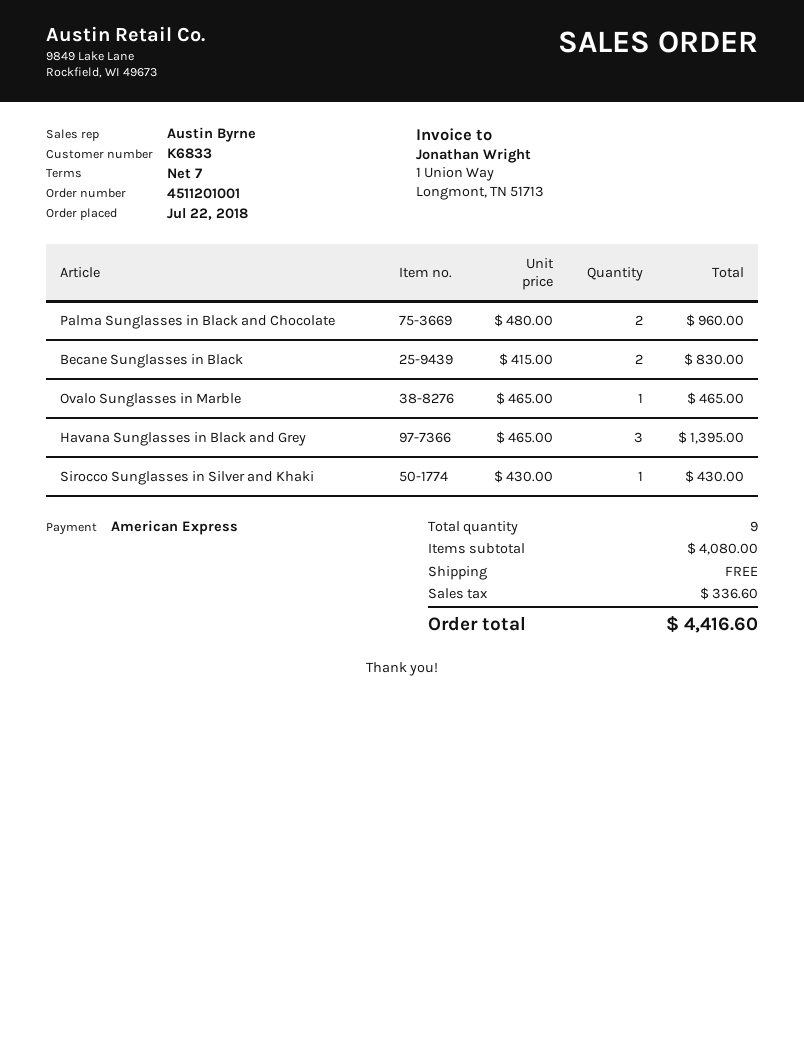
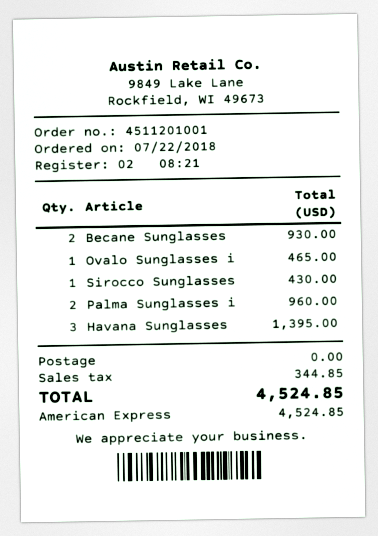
Becane Sunglasses in Black: 2 for 830.00 -> 2 for 930.00
tax: 336.60 -> 344.85
total: 4416.60 -> 4524.85

